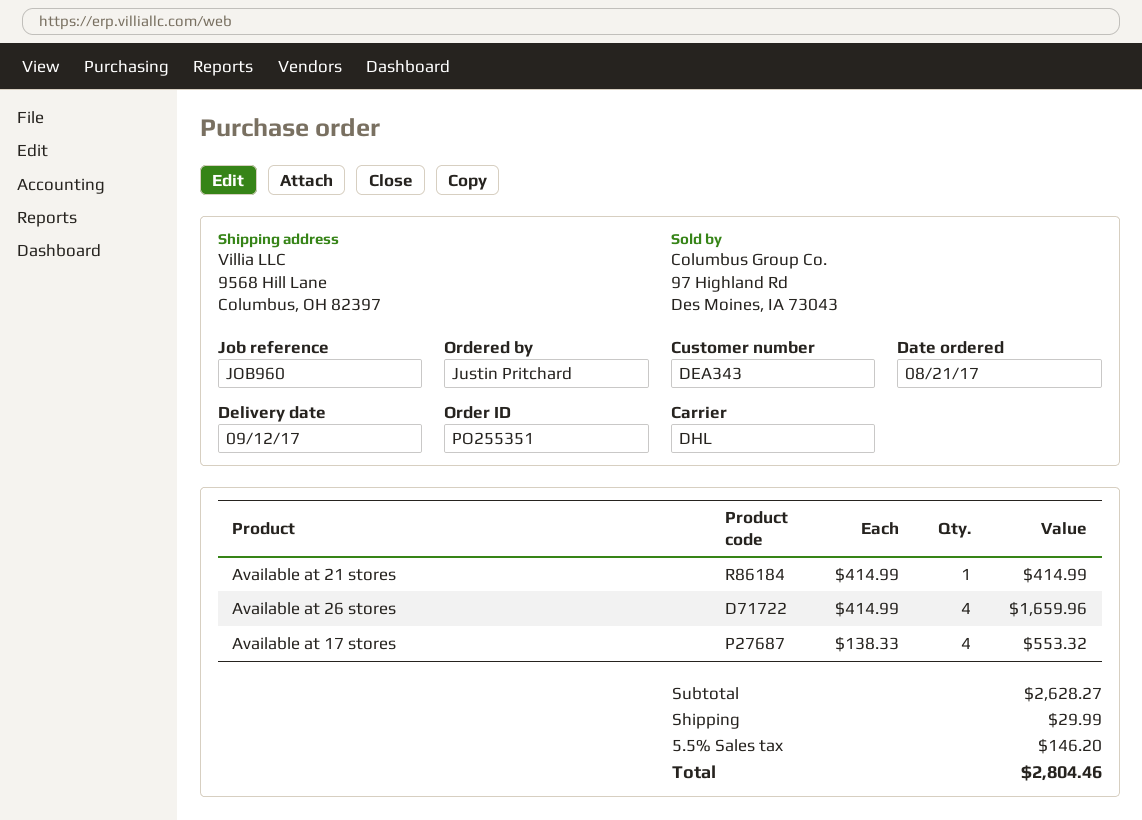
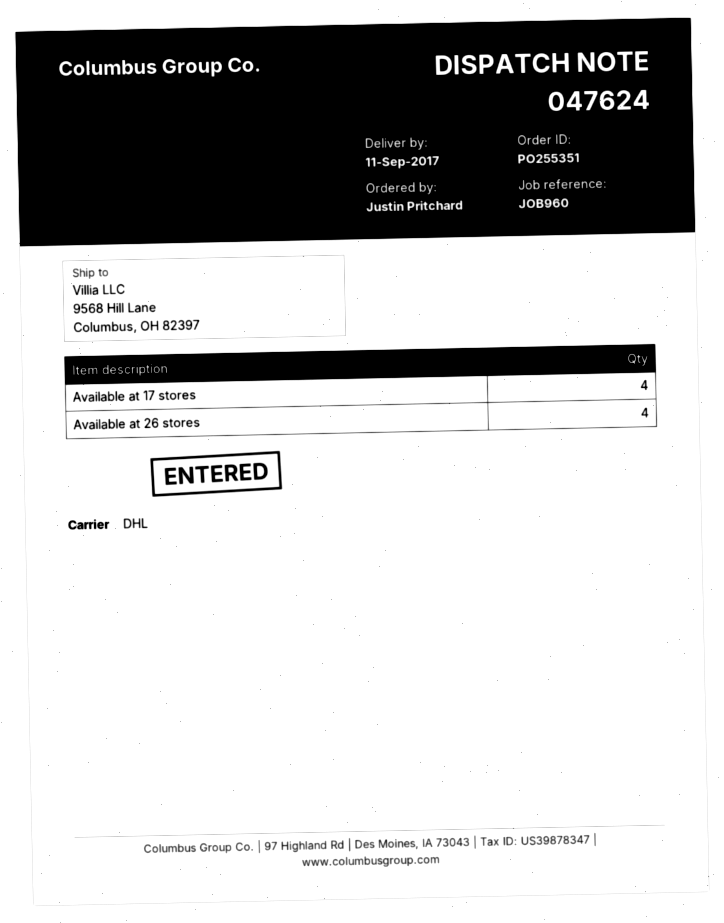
delivery date: 2017-09-12 -> 2017-09-11
Available at 21 stores: 1 -> none

